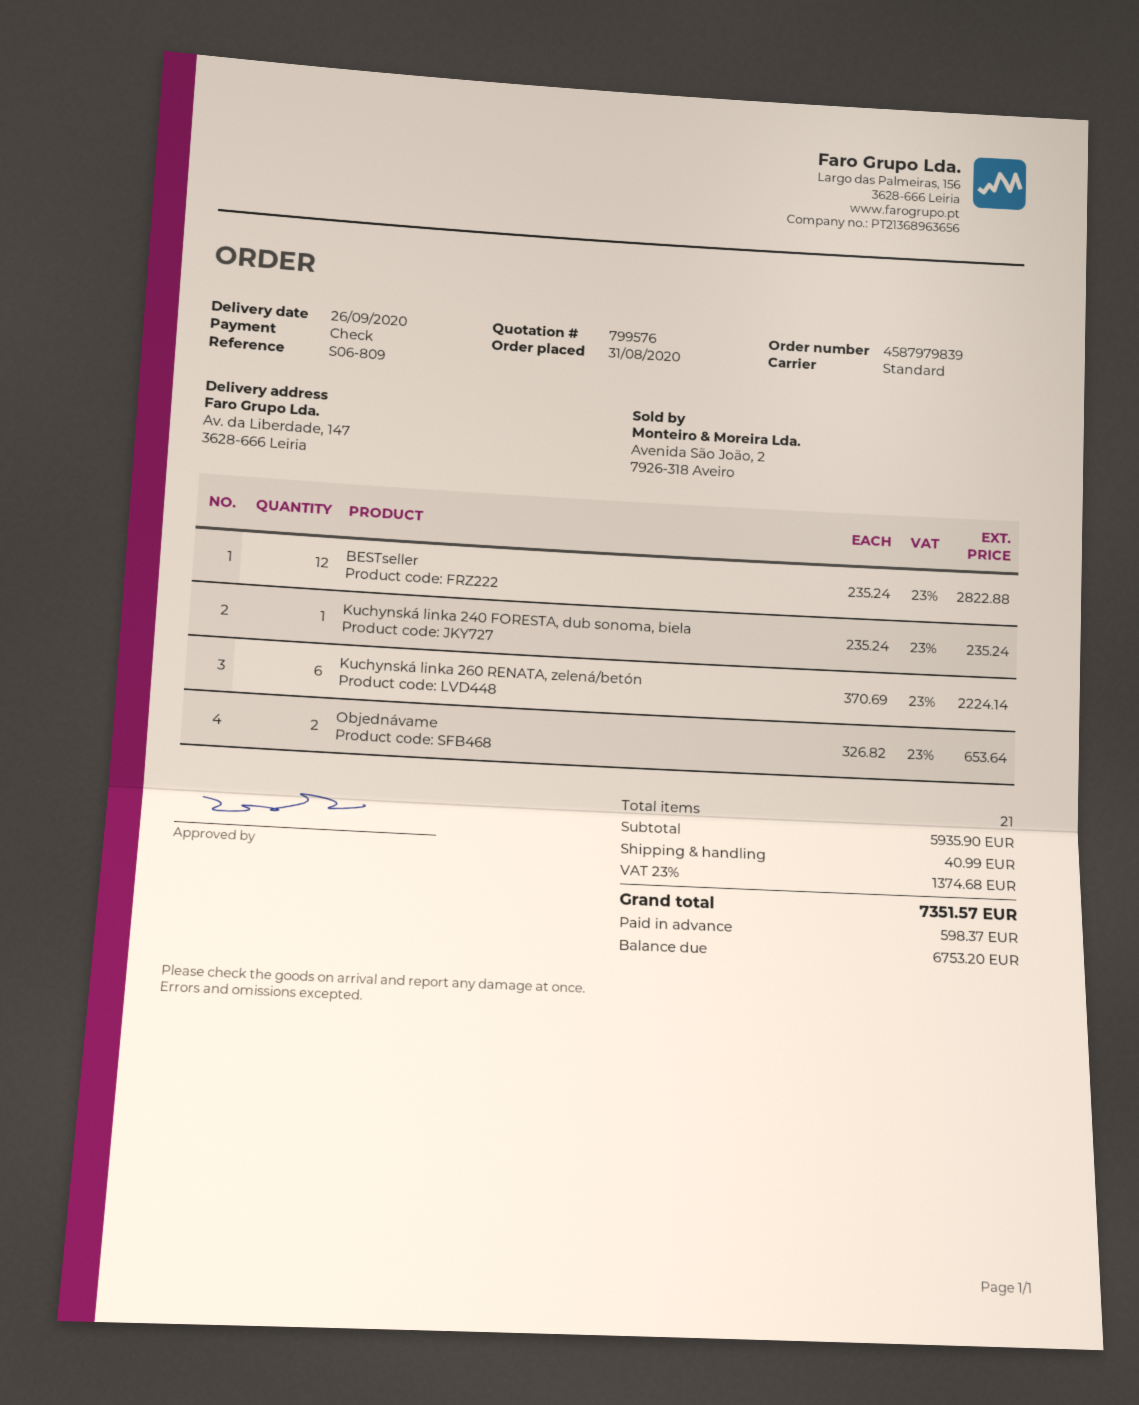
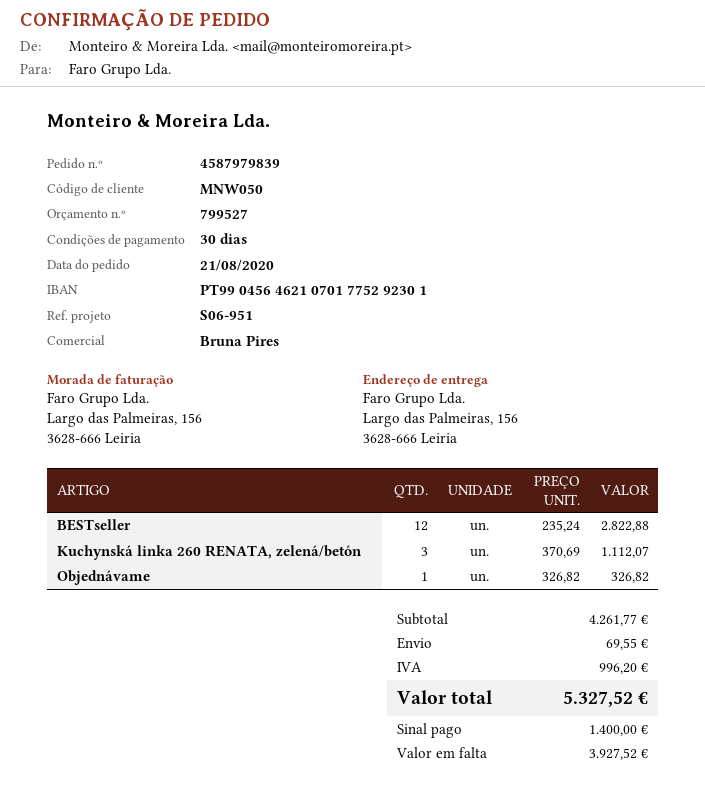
quote number: 799576 -> 799527
order date: 2020-08-31 -> 2020-08-21
reference: S06-809 -> S06-951
ship to: Av. da Liberdade, 147, 3628-666 Leiria -> Largo das Palmeiras, 156, 3628-666 Leiria
Kuchynská linka 240 FORESTA, dub sonoma, biela: 1 x 235.24 = 235.24 -> none
Kuchynská linka 260 RENATA, zelená/betón: 6 x 370.69 = 2224.14 -> 3 x 370.69 = 1112.07
Objednávame: 2 x 326.82 = 653.64 -> 1 x 326.82 = 326.82
subtotal: 5935.90 -> 4261.77
shipping: 40.99 -> 69.55
tax: 1374.68 -> 996.20
total: 7351.57 -> 5327.52
deposit: 598.37 -> 1400.00
balance: 6753.20 -> 3927.52

